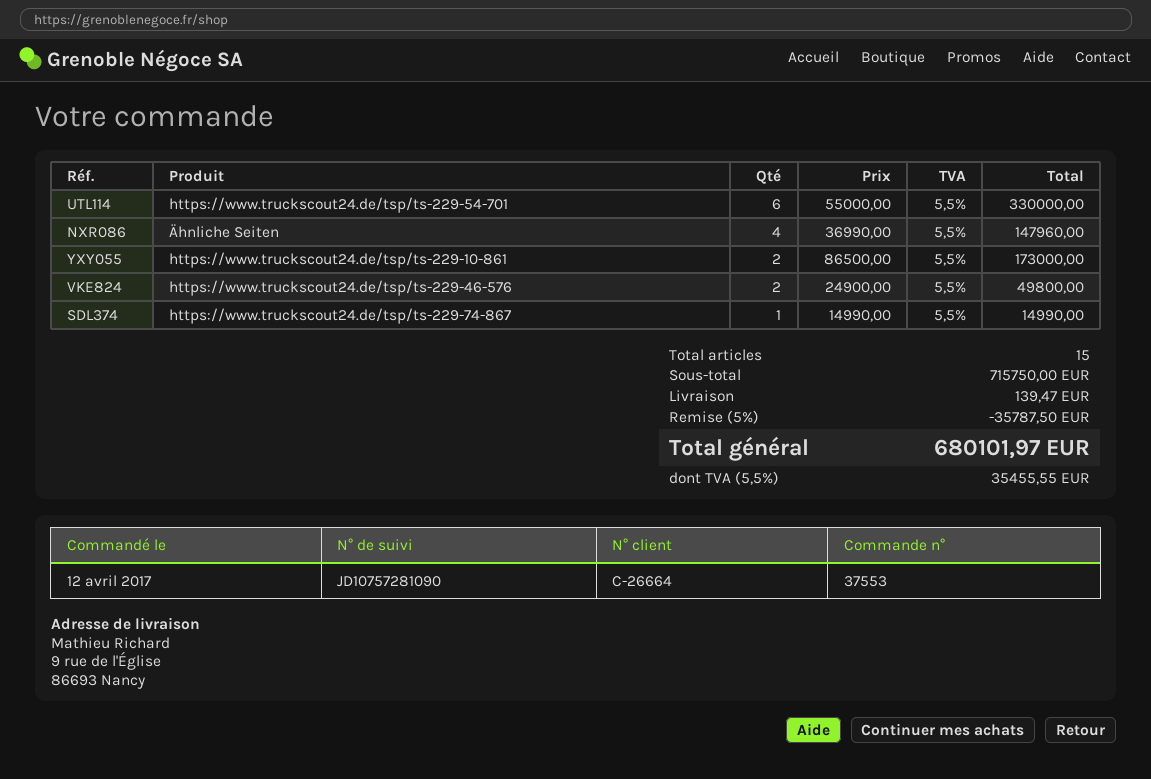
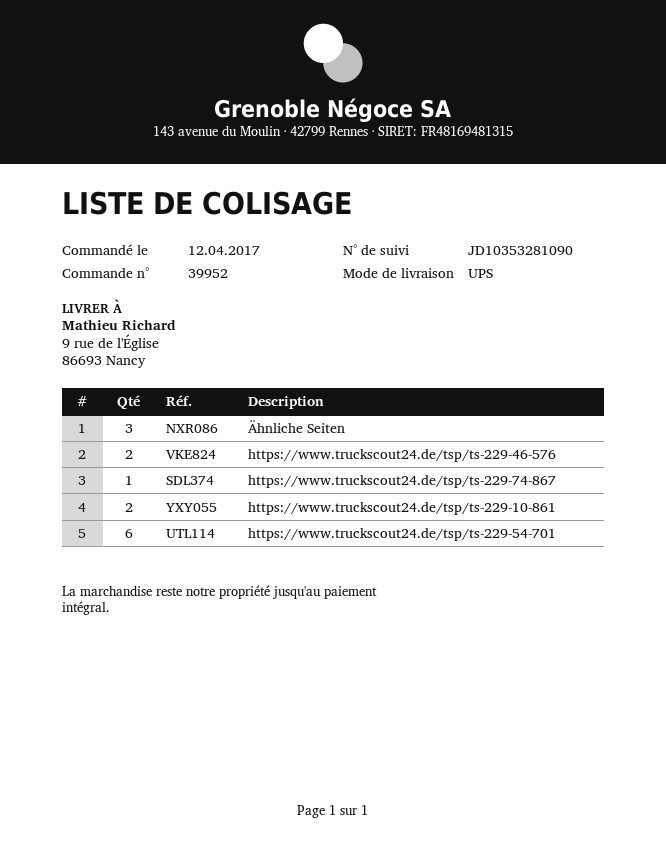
order number: 37553 -> 39952
tracking number: JD10757281090 -> JD10353281090
Ähnliche Seiten: 4 -> 3

